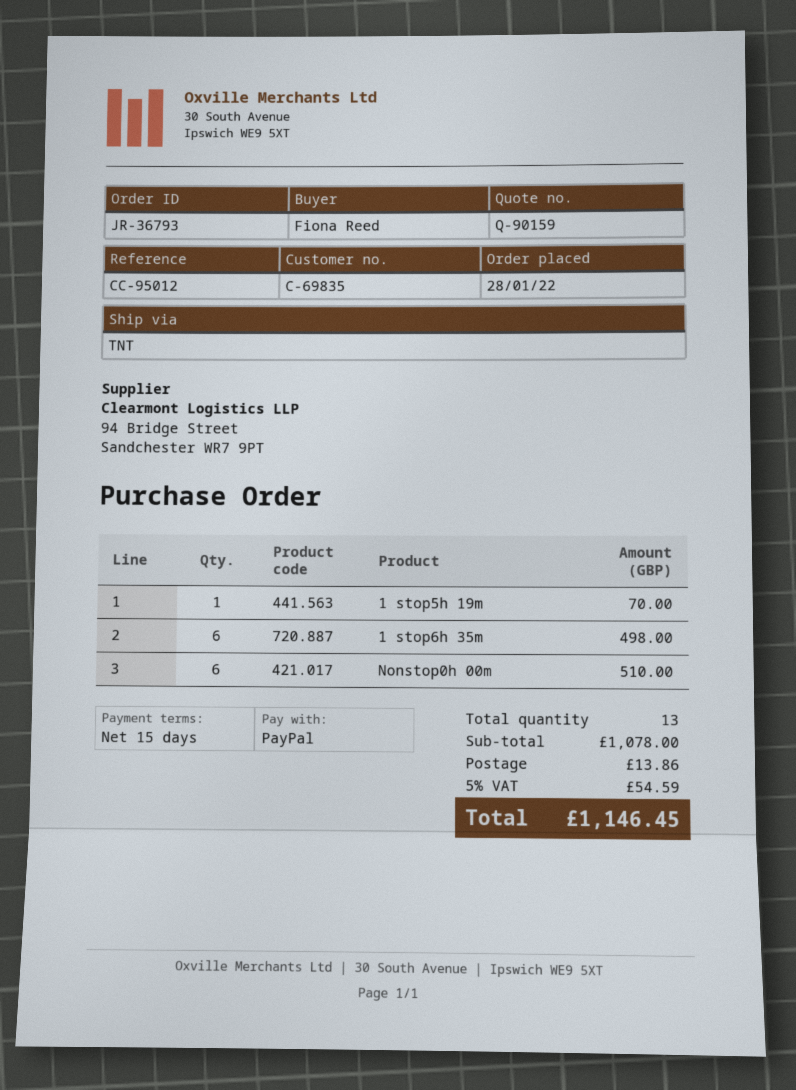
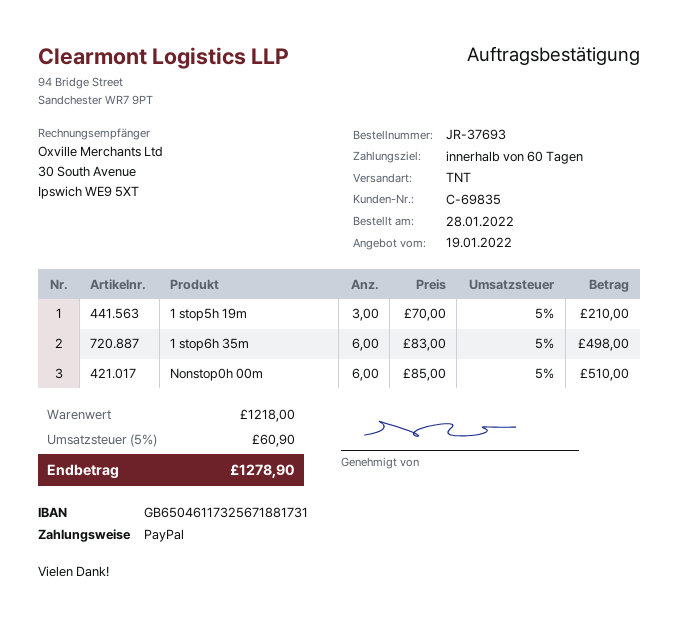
order number: JR-36793 -> JR-37693
payment terms: 15 days -> 60 days
1 stop5h 19m: 1 for 70.00 -> 3 for 210.00
subtotal: 1078.00 -> 1218.00
shipping: 13.86 -> none
tax: 5% = 54.59 -> 5% = 60.90
total: 1146.45 -> 1278.90

